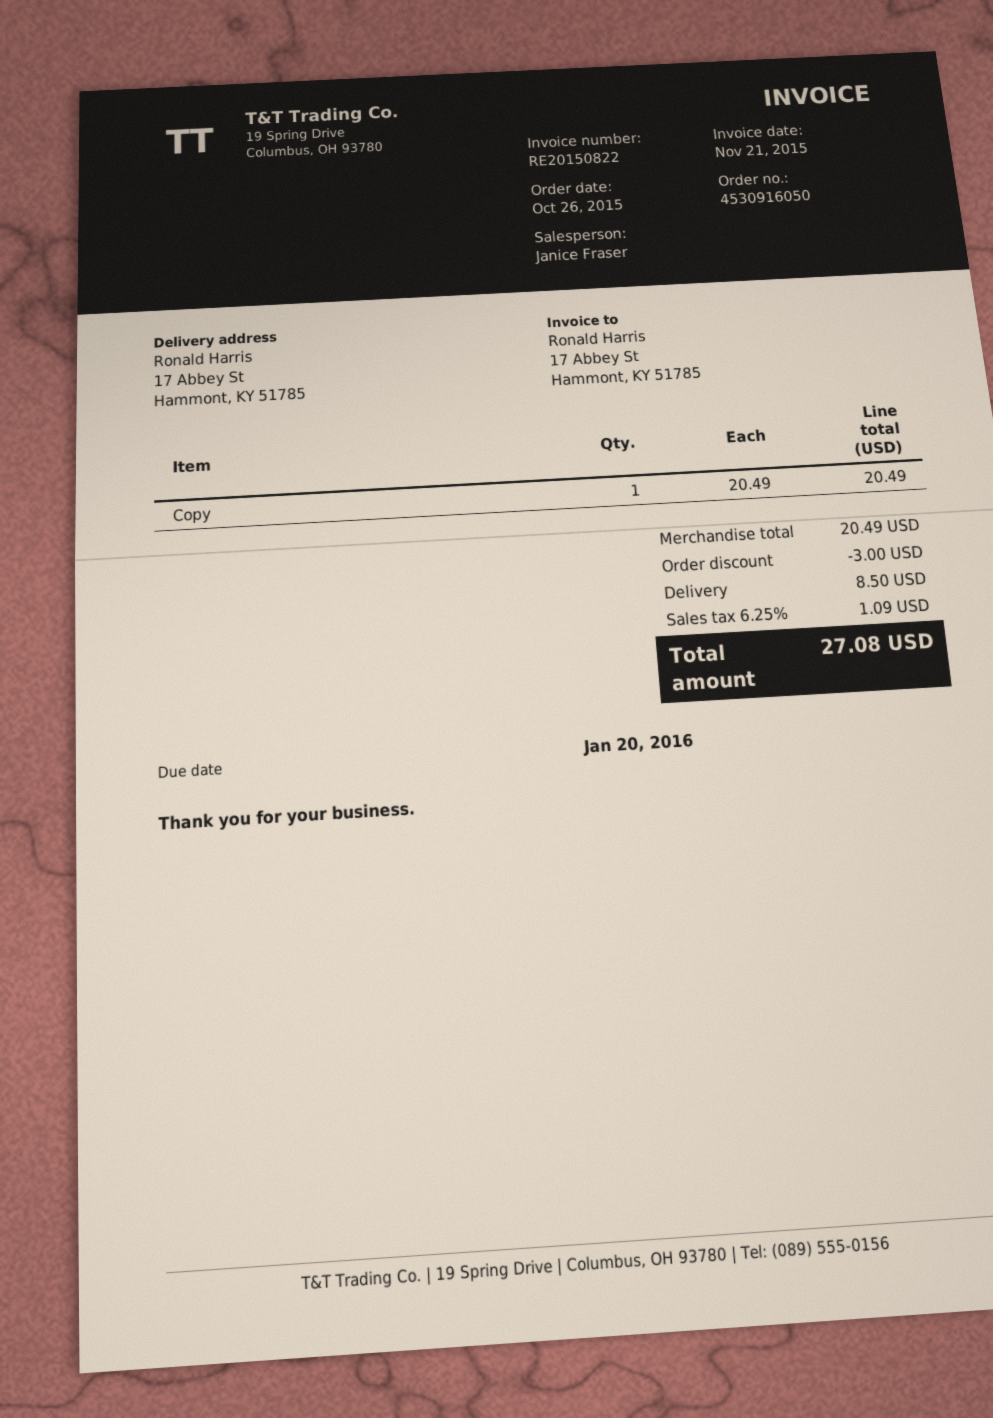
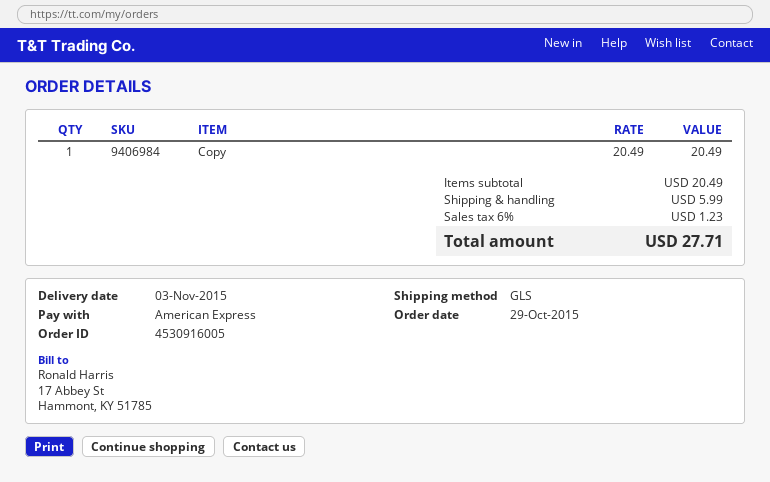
order number: 4530916050 -> 4530916005
order date: 2015-10-26 -> 2015-10-29
discount: 3.00 -> none
shipping: 8.50 -> 5.99
tax: 6.25% = 1.09 -> 6% = 1.23
total: 27.08 -> 27.71

